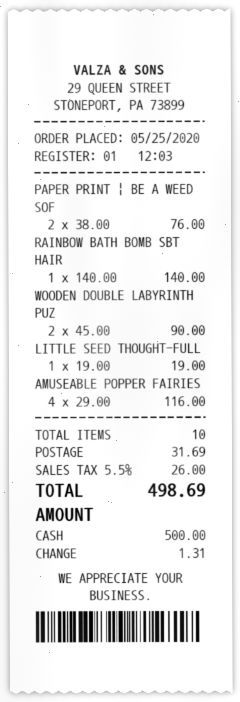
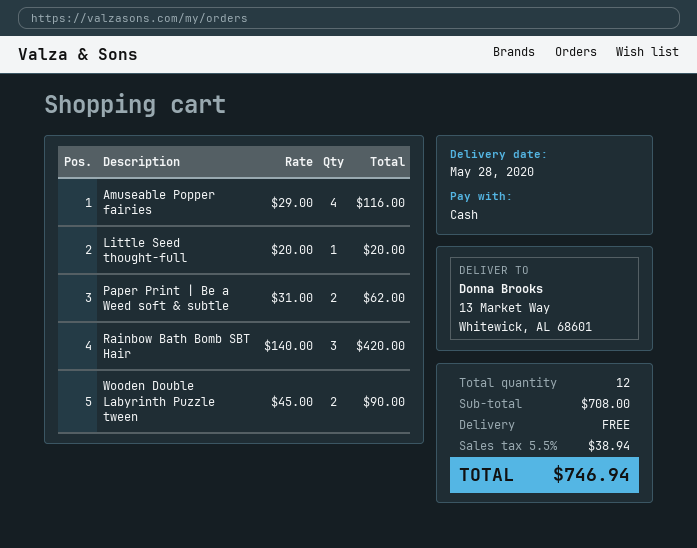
PAPER PRINT | BE A WEED SOF: 2 x 38.00 = 76.00 -> 2 x 31.00 = 62.00
RAINBOW BATH BOMB SBT HAIR: 1 x 140.00 = 140.00 -> 3 x 140.00 = 420.00
LITTLE SEED THOUGHT-FULL: 1 x 19.00 = 19.00 -> 1 x 20.00 = 20.00
total quantity: 10 -> 12
shipping: 31.69 -> 0.00
tax: 5.5% = 26.00 -> 5.5% = 38.94
total: 498.69 -> 746.94

